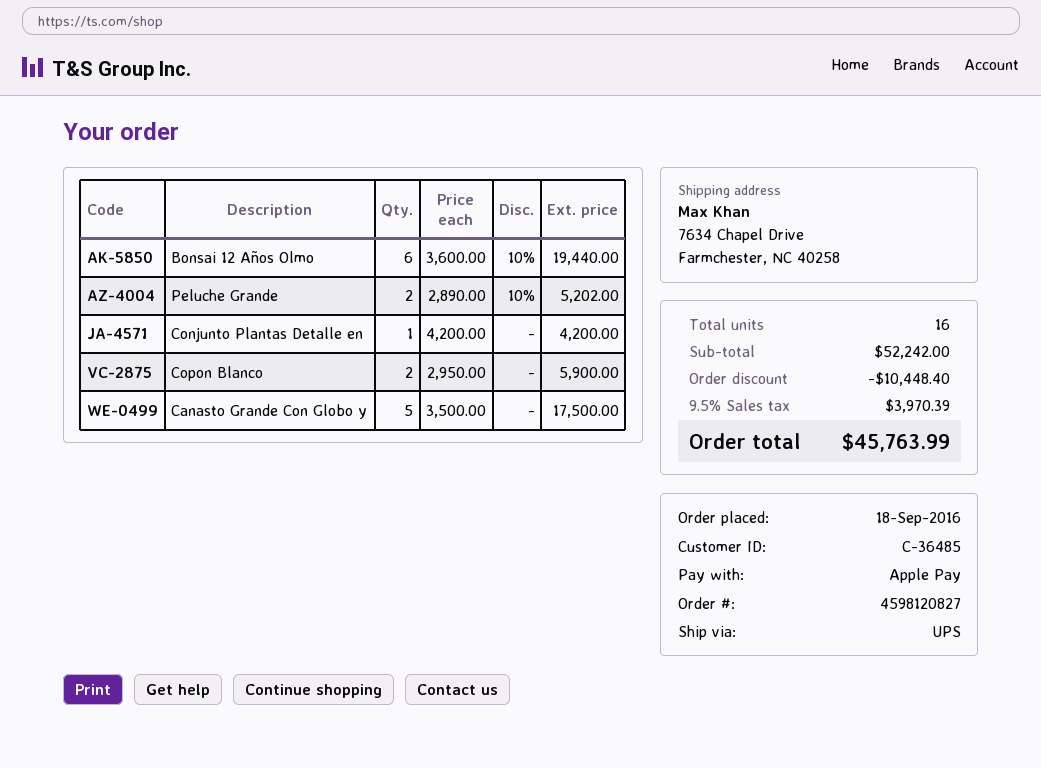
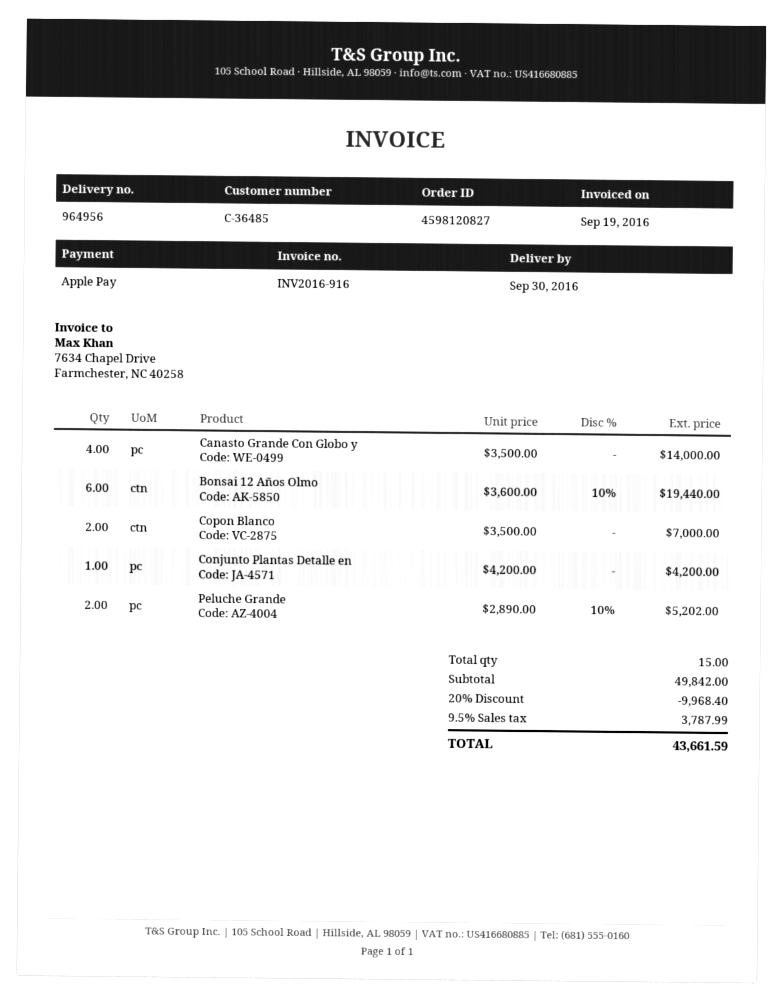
Copon Blanco: 2 x 2950.00 = 5900.00 -> 2 x 3500.00 = 7000.00
Canasto Grande Con Globo y: 5 x 3500.00 = 17500.00 -> 4 x 3500.00 = 14000.00
total quantity: 16 -> 15
subtotal: 52242.00 -> 49842.00
discount: 10448.40 -> 9968.40
tax: 9.5% = 3970.39 -> 9.5% = 3787.99
total: 45763.99 -> 43661.59

